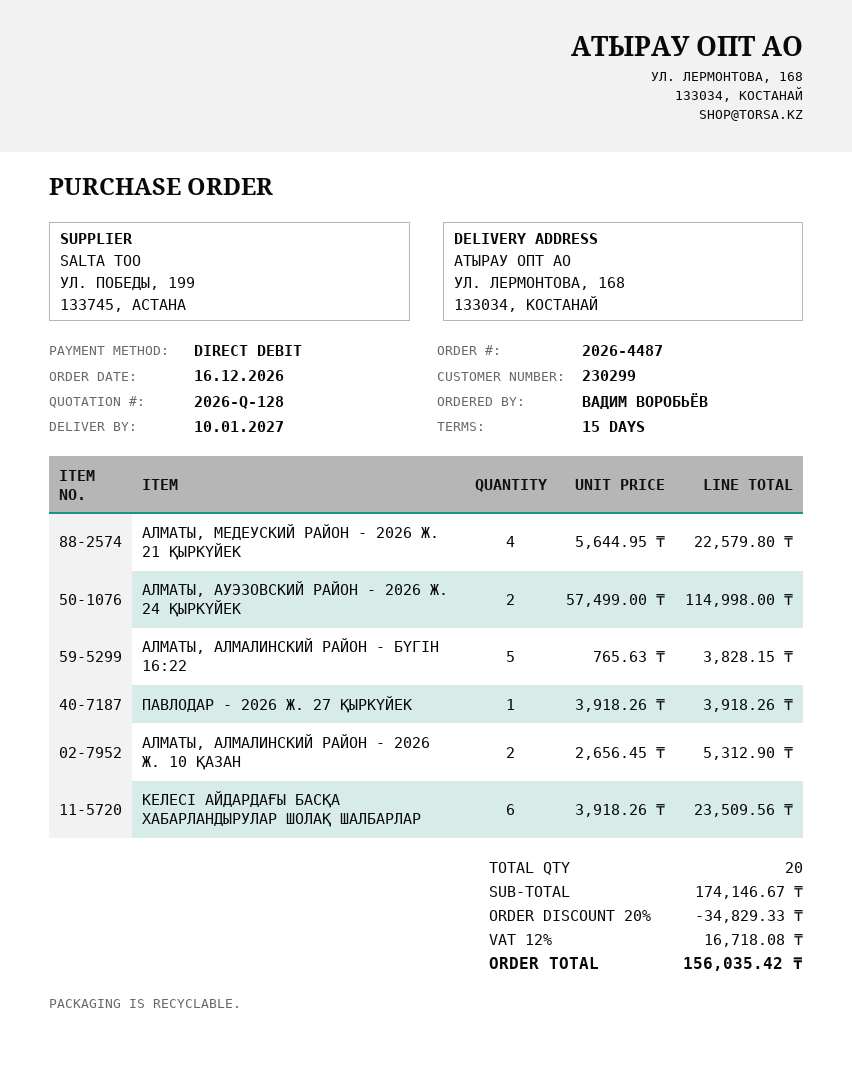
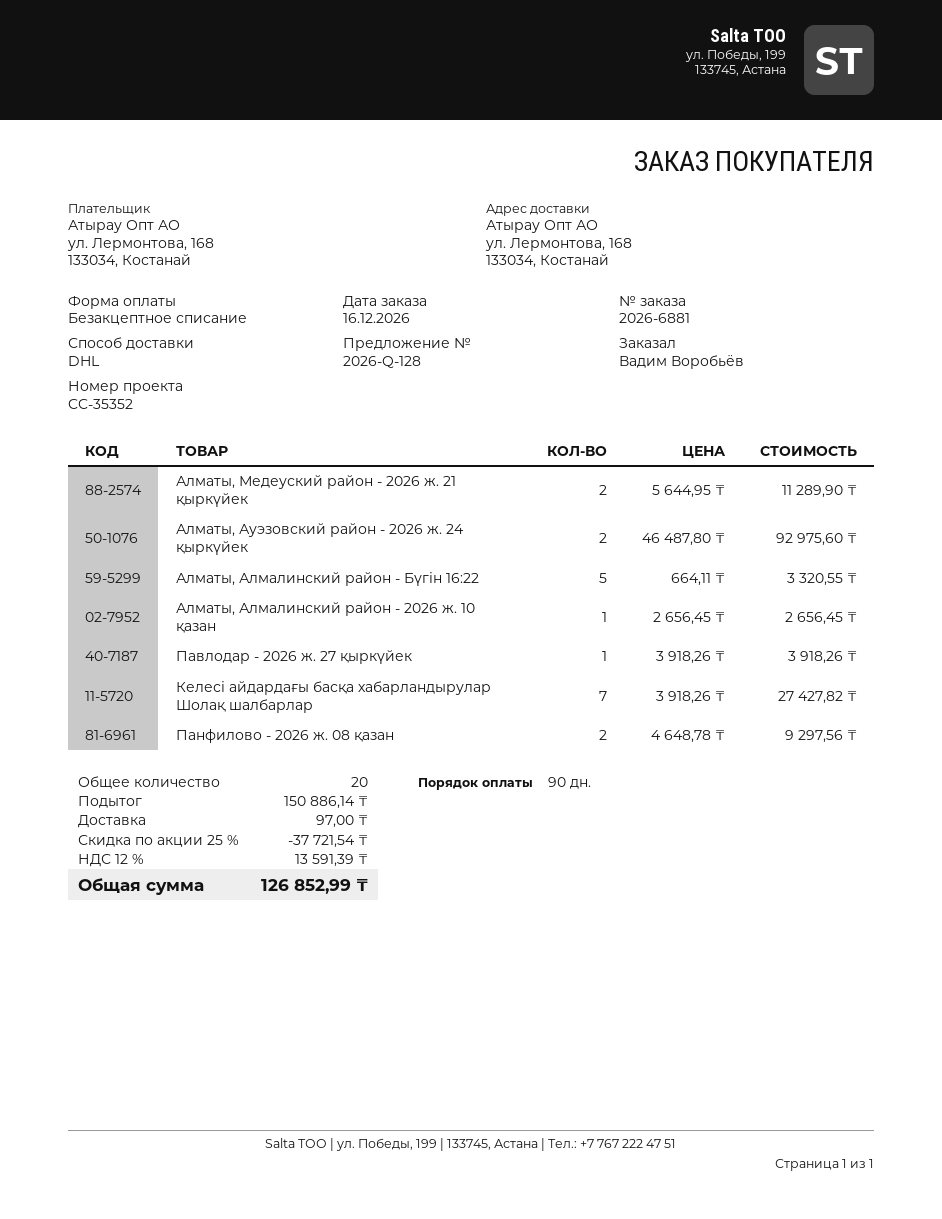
order number: 2026-4487 -> 2026-6881
payment terms: 15 days -> 90 days
АЛМАТЫ, МЕДЕУСКИЙ РАЙОН - 2026 Ж. 21 ҚЫРКҮЙЕК: 4 x 5644.95 = 22579.80 -> 2 x 5644.95 = 11289.90
АЛМАТЫ, АУЭЗОВСКИЙ РАЙОН - 2026 Ж. 24 ҚЫРКҮЙЕК: 2 x 57499.00 = 114998.00 -> 2 x 46487.80 = 92975.60
АЛМАТЫ, АЛМАЛИНСКИЙ РАЙОН - БҮГІН 16:22: 5 x 765.63 = 3828.15 -> 5 x 664.11 = 3320.55
АЛМАТЫ, АЛМАЛИНСКИЙ РАЙОН - 2026 Ж. 10 ҚАЗАН: 2 x 2656.45 = 5312.90 -> 1 x 2656.45 = 2656.45
КЕЛЕСІ АЙДАРДАҒЫ БАСҚА ХАБАРЛАНДЫРУЛАР ШОЛАҚ ШАЛБАРЛАР: 6 x 3918.26 = 23509.56 -> 7 x 3918.26 = 27427.82
Панфилово - 2026 ж. 08 қазан: none -> 2 x 4648.78 = 9297.56
subtotal: 174146.67 -> 150886.14
discount: 20% = 34829.33 -> 25% = 37721.54
shipping: none -> 97.00
tax: 12% = 16718.08 -> 12% = 13591.39
total: 156035.42 -> 126852.99

